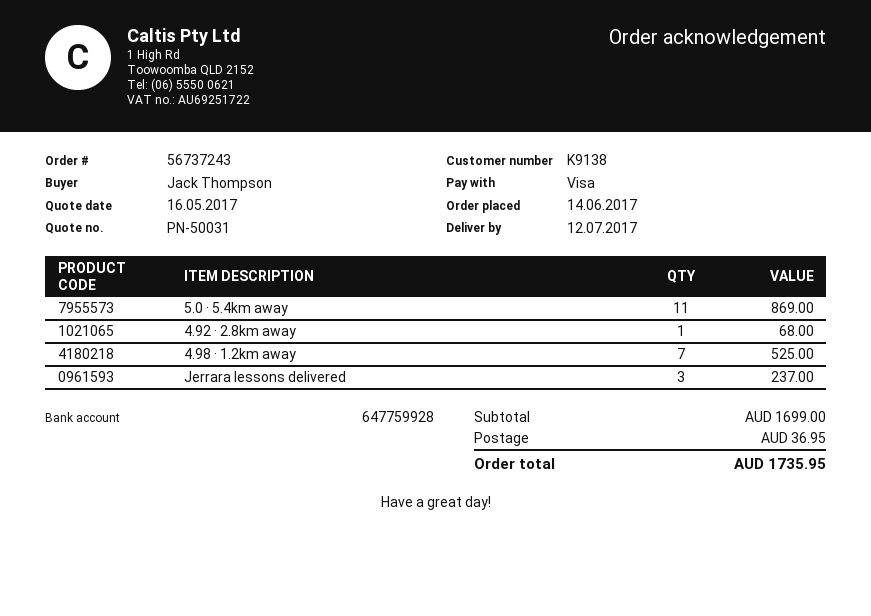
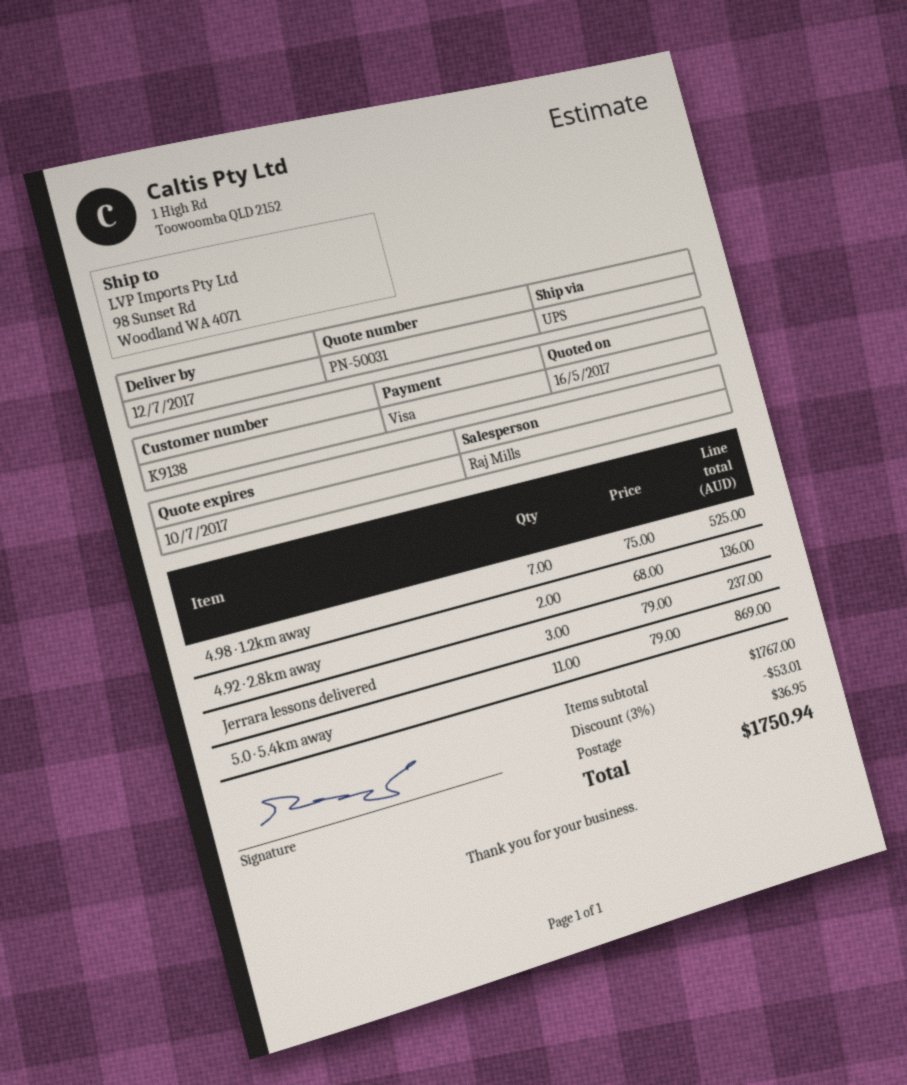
4.92 · 2.8km away: 1 for 68.00 -> 2 for 136.00
subtotal: 1699.00 -> 1767.00
discount: none -> 3% = 53.01
total: 1735.95 -> 1750.94

